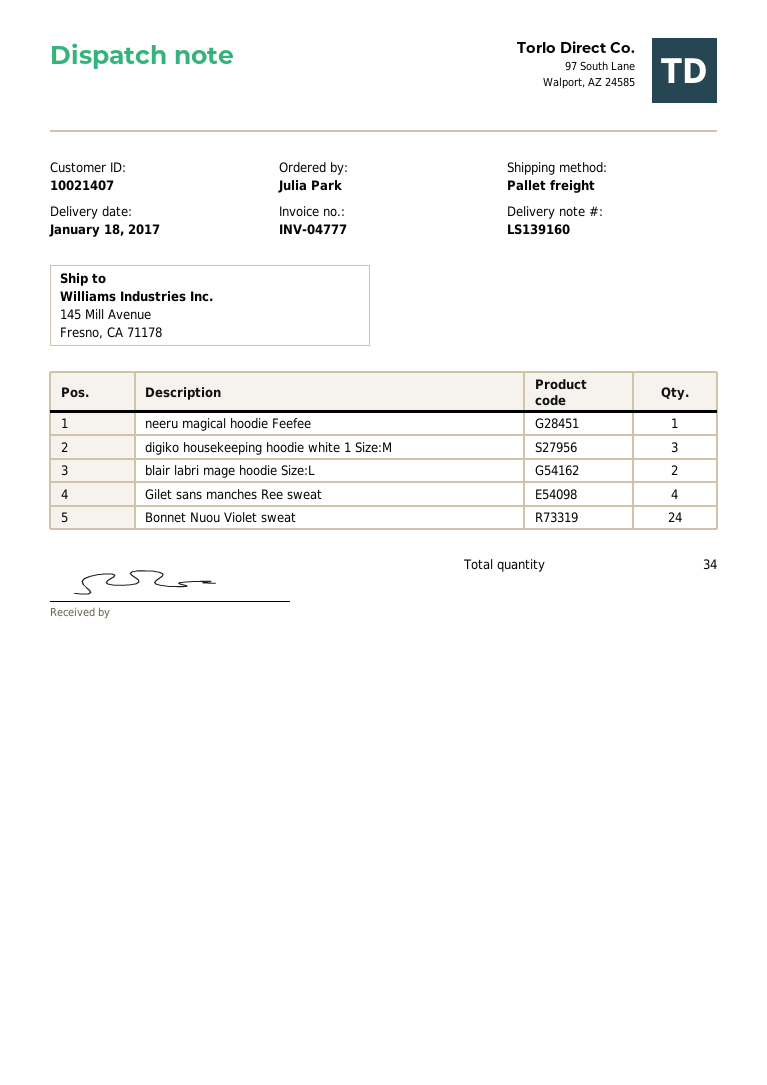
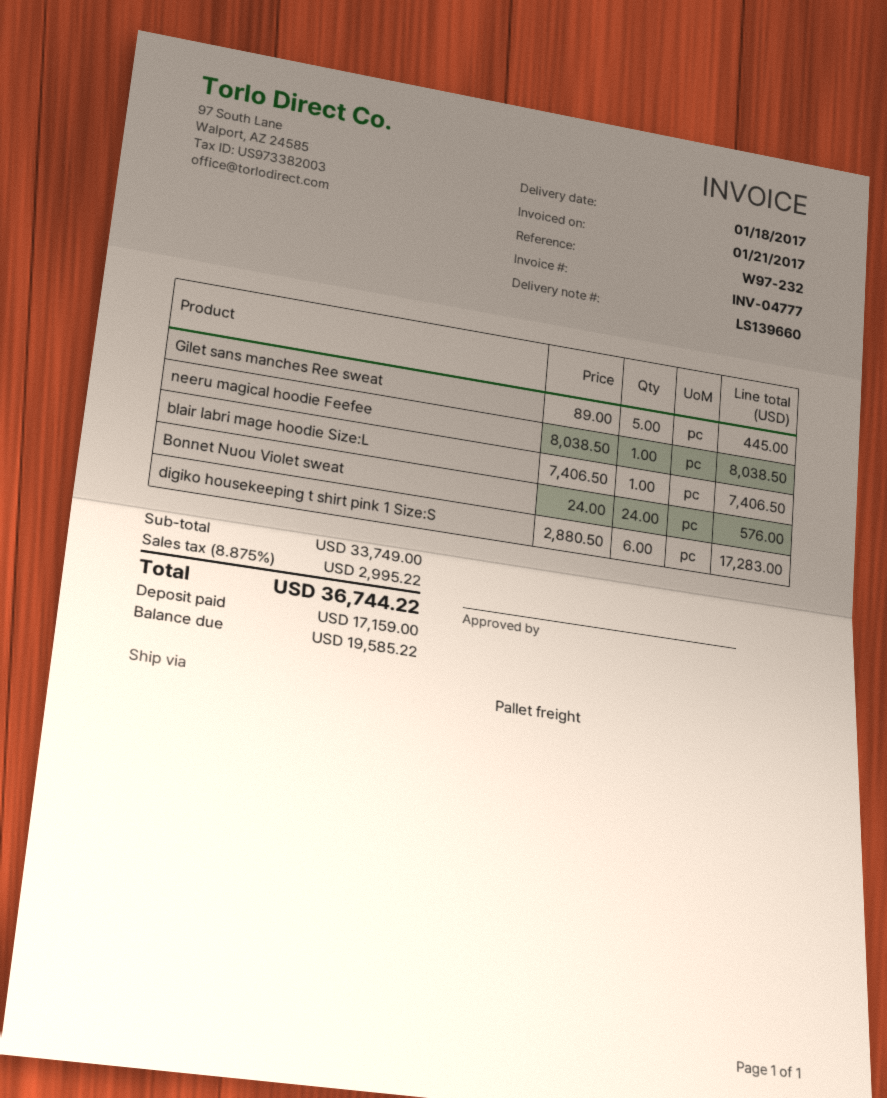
delivery note number: LS139160 -> LS139660
digiko housekeeping hoodie white 1 Size:M: 3 -> none
blair labri mage hoodie Size:L: 2 -> 1
Gilet sans manches Ree sweat: 4 -> 5
digiko housekeeping t shirt pink 1 Size:S: none -> 6

